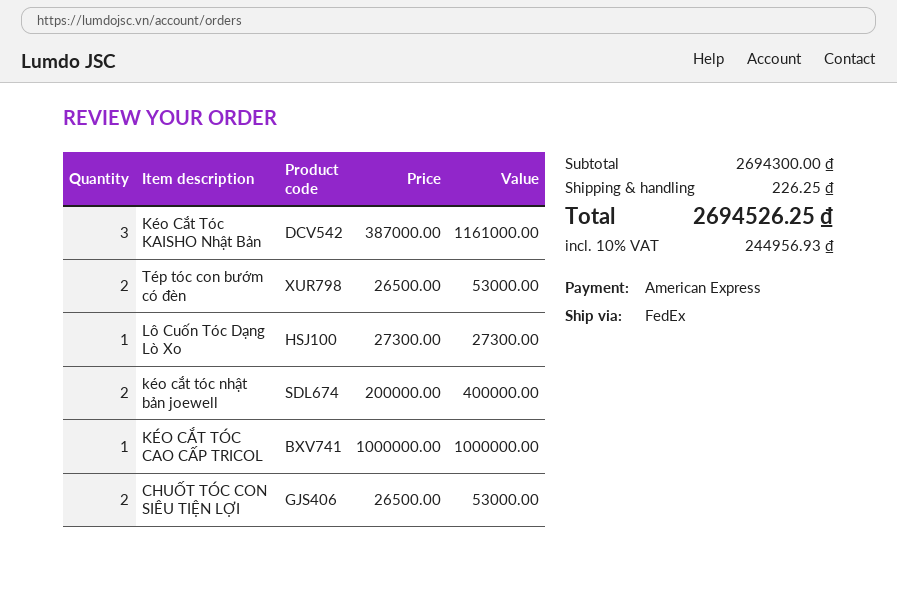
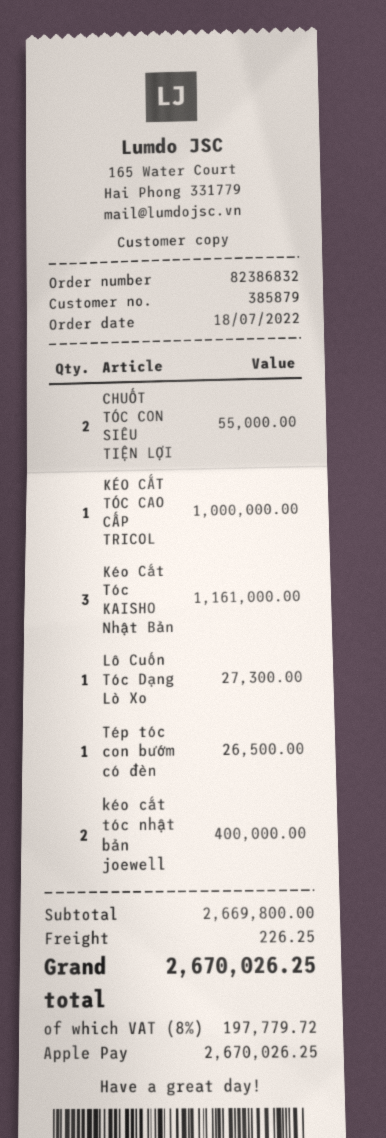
payment method: American Express -> Apple Pay
Tép tóc con bướm có đèn: 2 for 53000.00 -> 1 for 26500.00
CHUỐT TÓC CON SIÊU TIỆN LỢI: 2 for 53000.00 -> 2 for 55000.00
subtotal: 2694300.00 -> 2669800.00
tax: 10% = 244956.93 -> 8% = 197779.72
total: 2694526.25 -> 2670026.25

